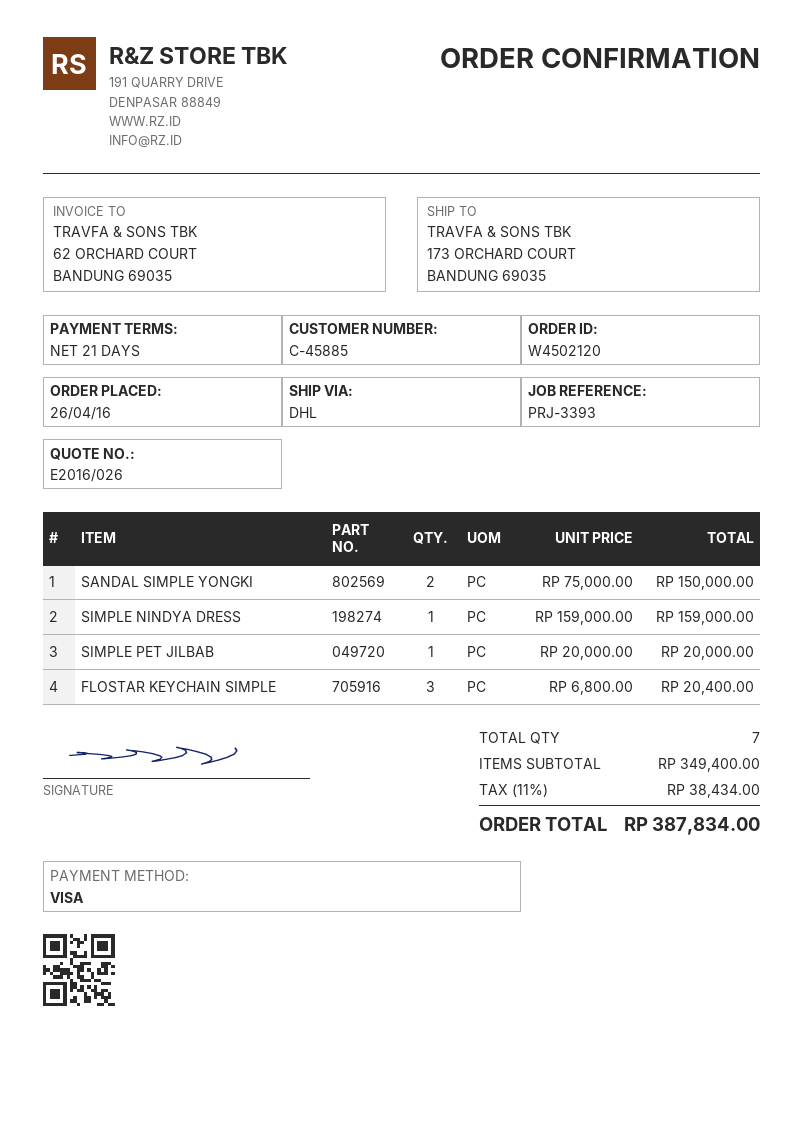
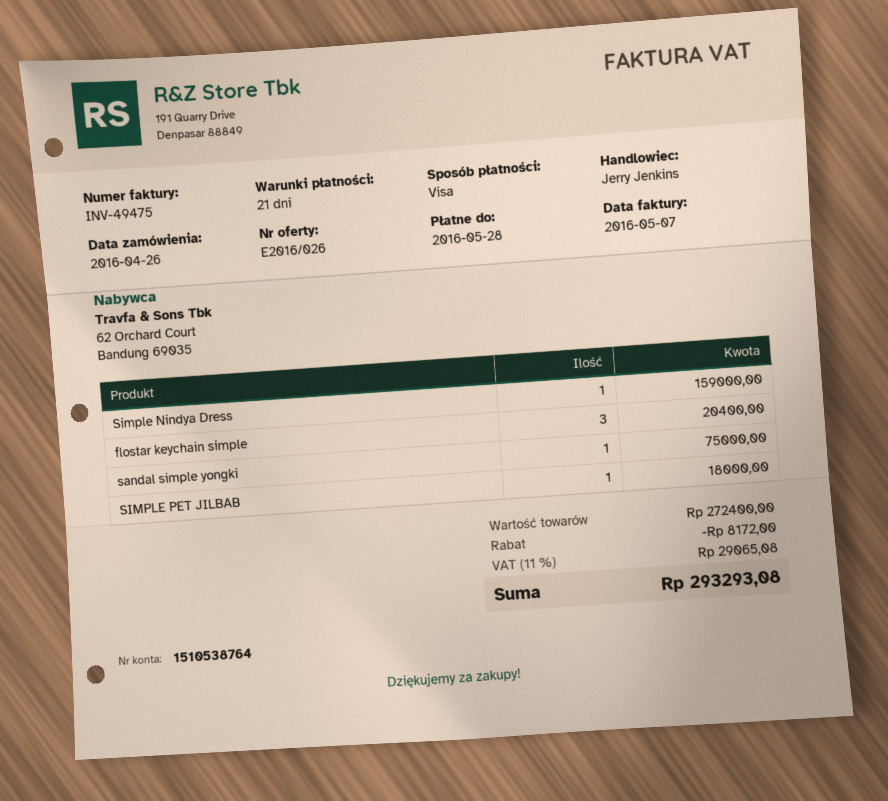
SANDAL SIMPLE YONGKI: 2 for 150000.00 -> 1 for 75000.00
SIMPLE PET JILBAB: 1 for 20000.00 -> 1 for 18000.00
subtotal: 349400.00 -> 272400.00
discount: none -> 8172.00
tax: 11% = 38434.00 -> 11% = 29065.08
total: 387834.00 -> 293293.08

